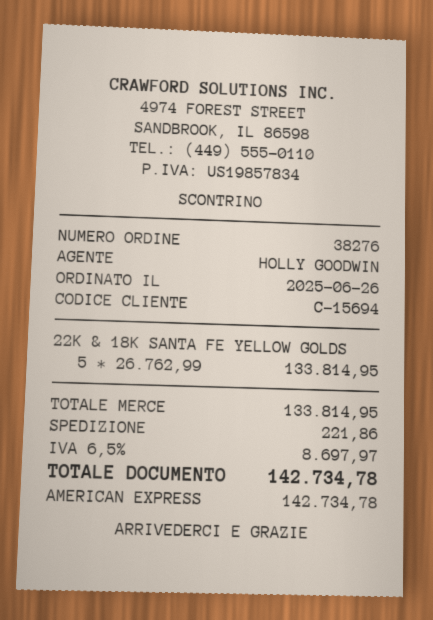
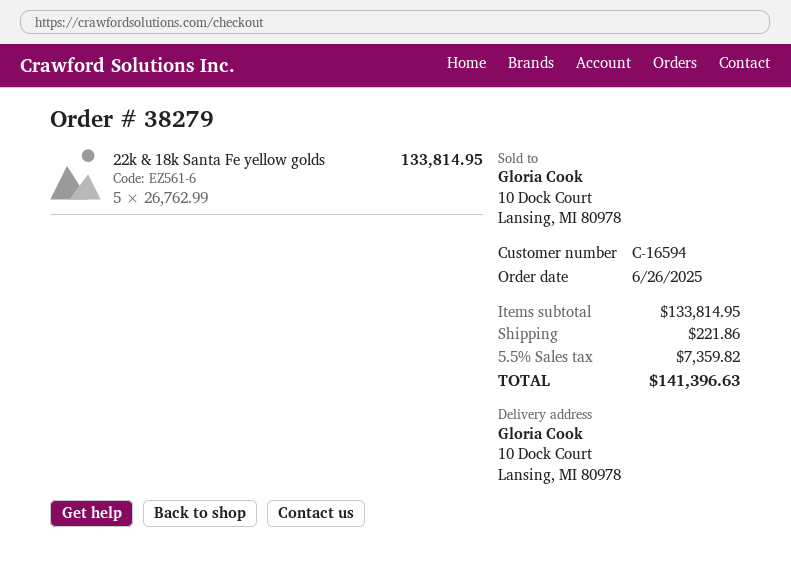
order number: 38276 -> 38279
customer number: C-15694 -> C-16594
tax: 6.5% = 8697.97 -> 5.5% = 7359.82
total: 142734.78 -> 141396.63

